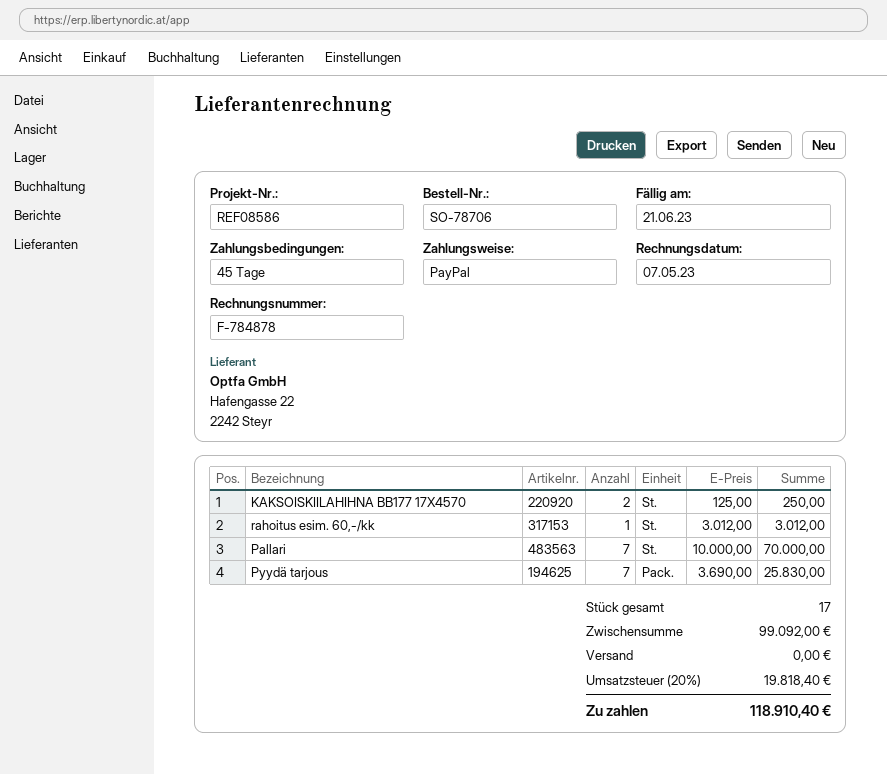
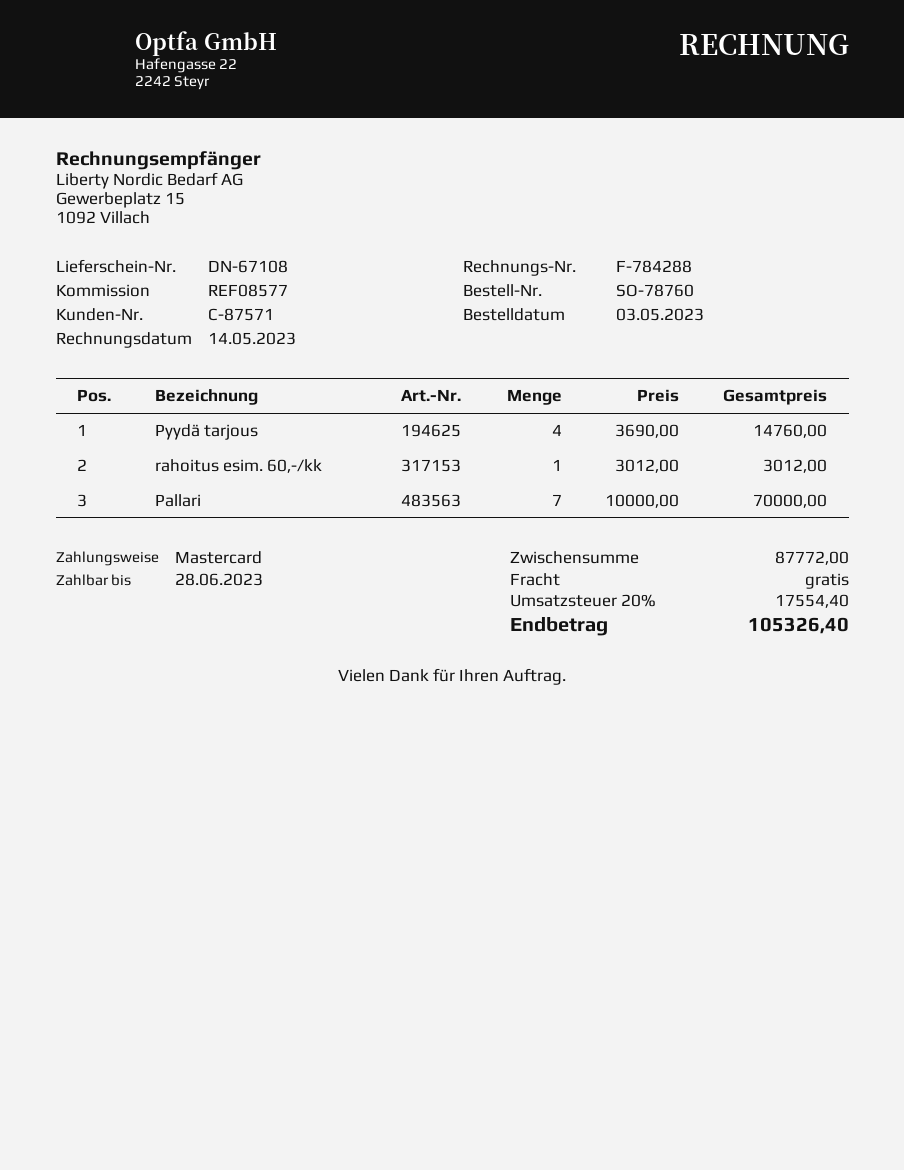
order number: SO-78706 -> SO-78760
invoice number: F-784878 -> F-784288
invoice date: 2023-05-07 -> 2023-05-14
due date: 2023-06-21 -> 2023-06-28
reference: REF08586 -> REF08577
payment method: PayPal -> Mastercard
KAKSOISKIILAHIHNA BB177 17X4570: 2 x 125.00 = 250.00 -> none
Pyydä tarjous: 7 x 3690.00 = 25830.00 -> 4 x 3690.00 = 14760.00
subtotal: 99092.00 -> 87772.00
tax: 20% = 19818.40 -> 20% = 17554.40
total: 118910.40 -> 105326.40

